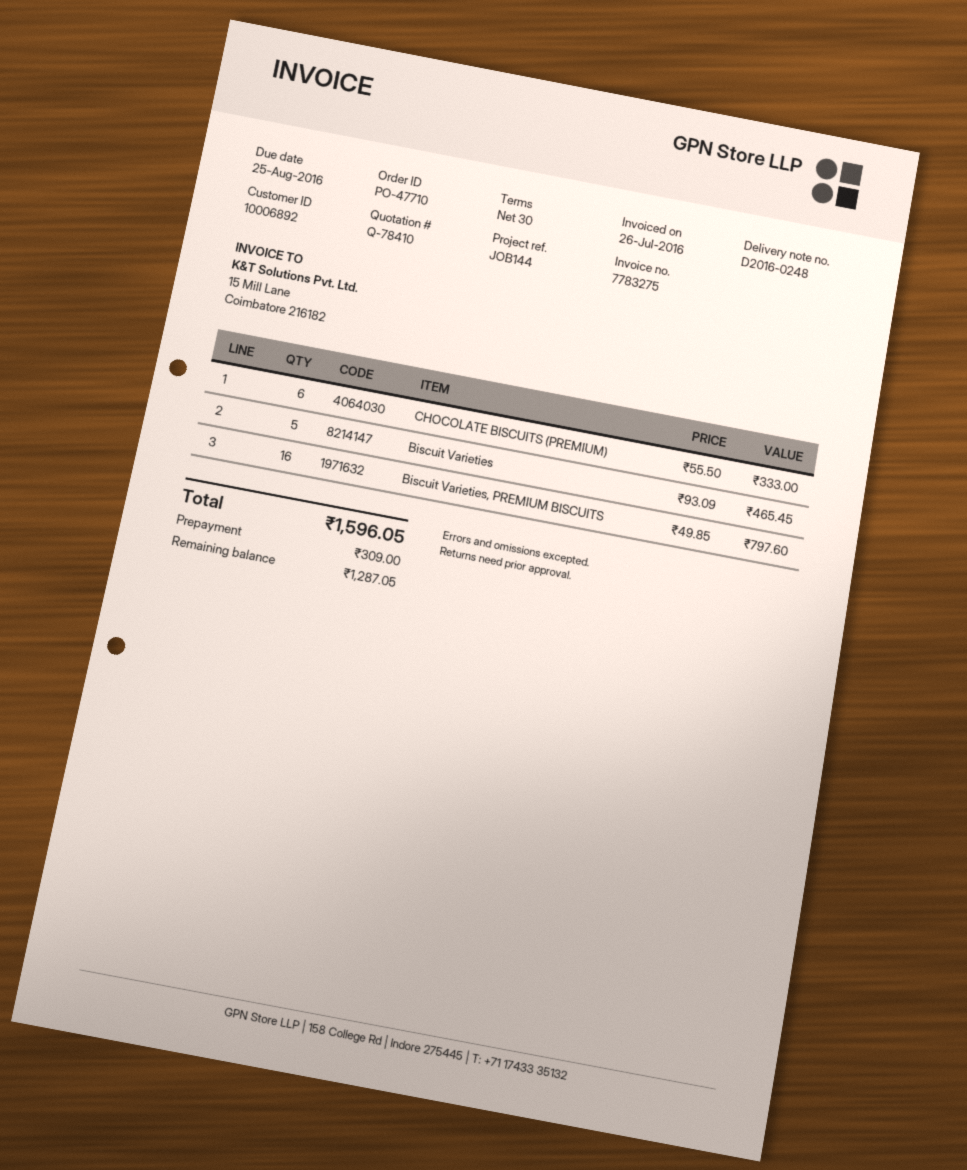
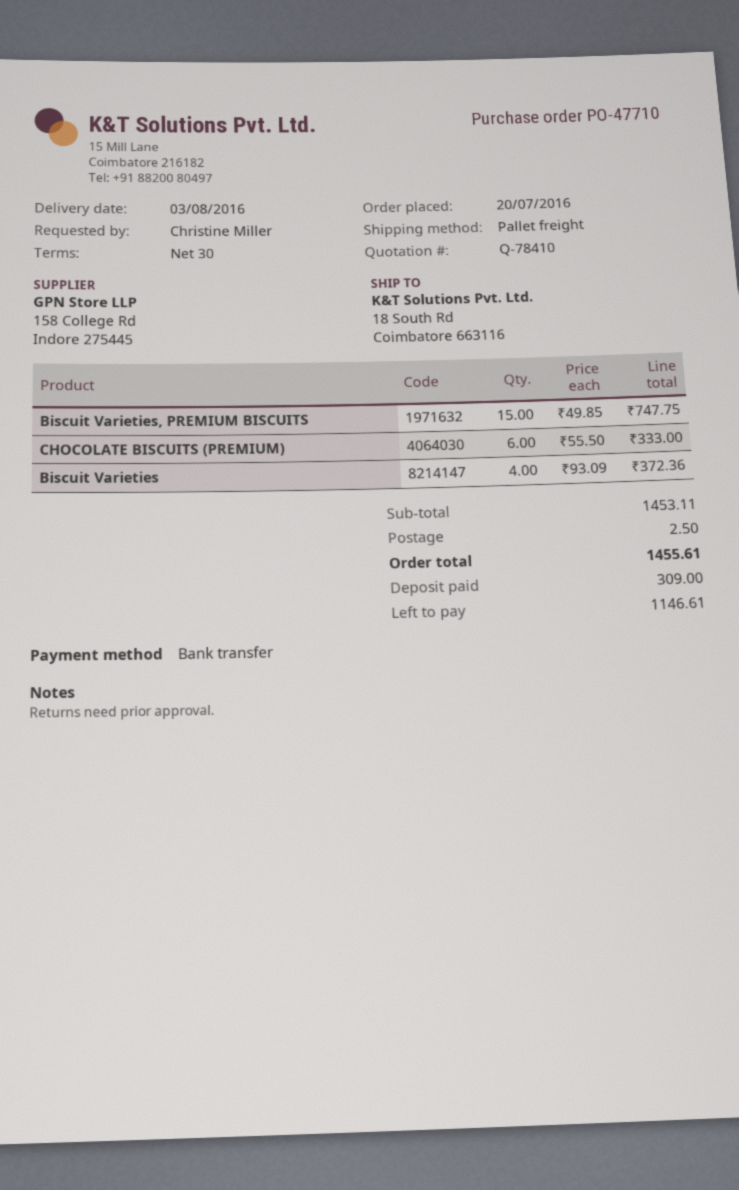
Biscuit Varieties: 5 x 93.09 = 465.45 -> 4 x 93.09 = 372.36
Biscuit Varieties, PREMIUM BISCUITS: 16 x 49.85 = 797.60 -> 15 x 49.85 = 747.75
shipping: none -> 2.50
total: 1596.05 -> 1455.61
balance: 1287.05 -> 1146.61

